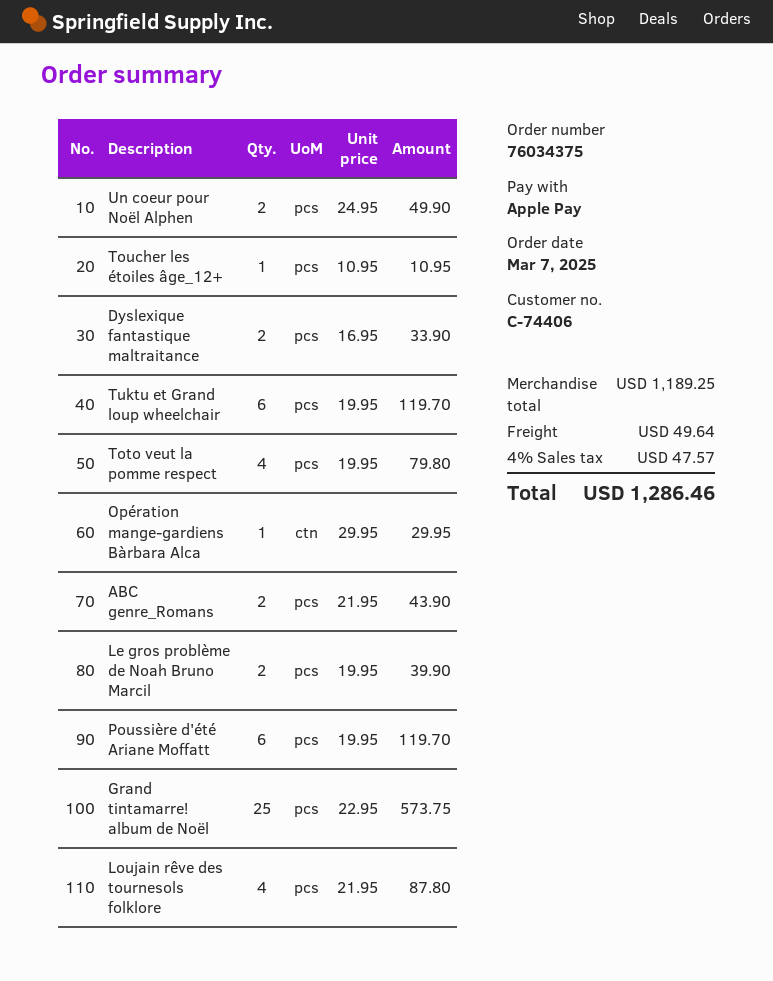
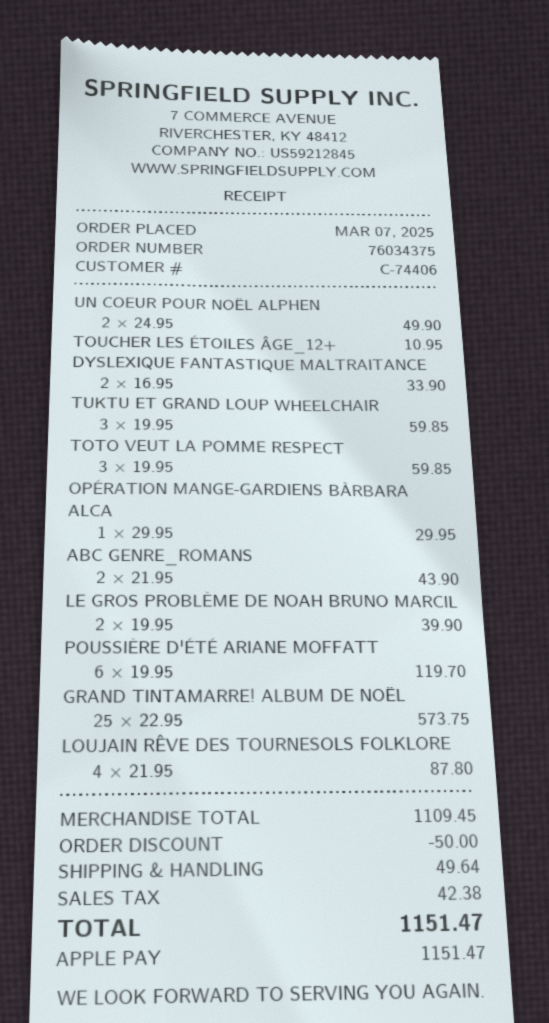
Tuktu et Grand loup wheelchair: 6 x 19.95 = 119.70 -> 3 x 19.95 = 59.85
Toto veut la pomme respect: 4 x 19.95 = 79.80 -> 3 x 19.95 = 59.85
subtotal: 1189.25 -> 1109.45
discount: none -> 50.00
tax: 47.57 -> 42.38
total: 1286.46 -> 1151.47

